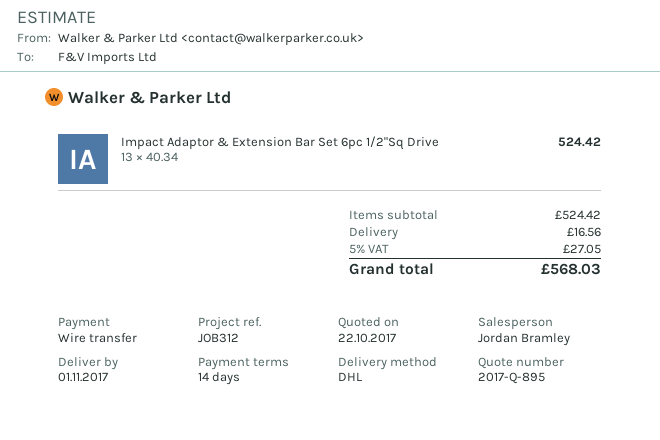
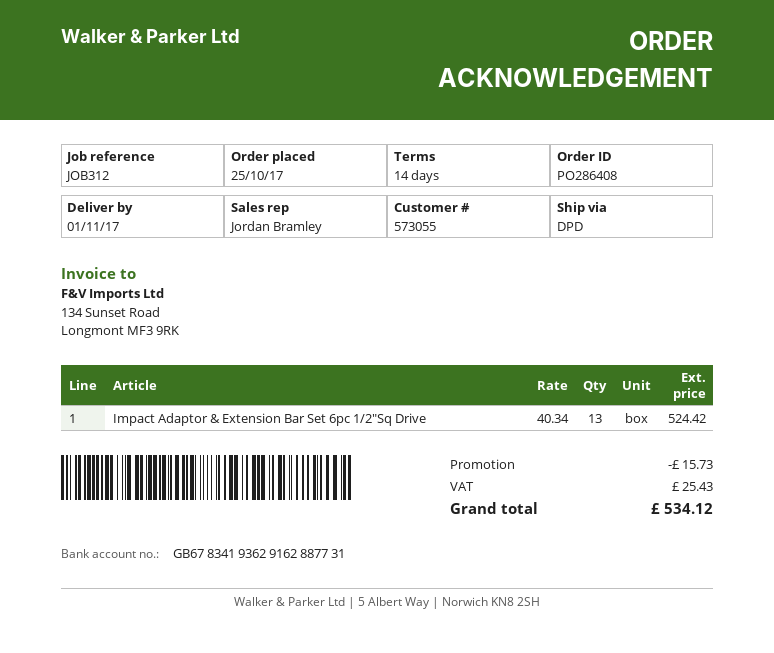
shipping method: DHL -> DPD
discount: none -> 15.73
shipping: 16.56 -> none
tax: 27.05 -> 25.43
total: 568.03 -> 534.12

